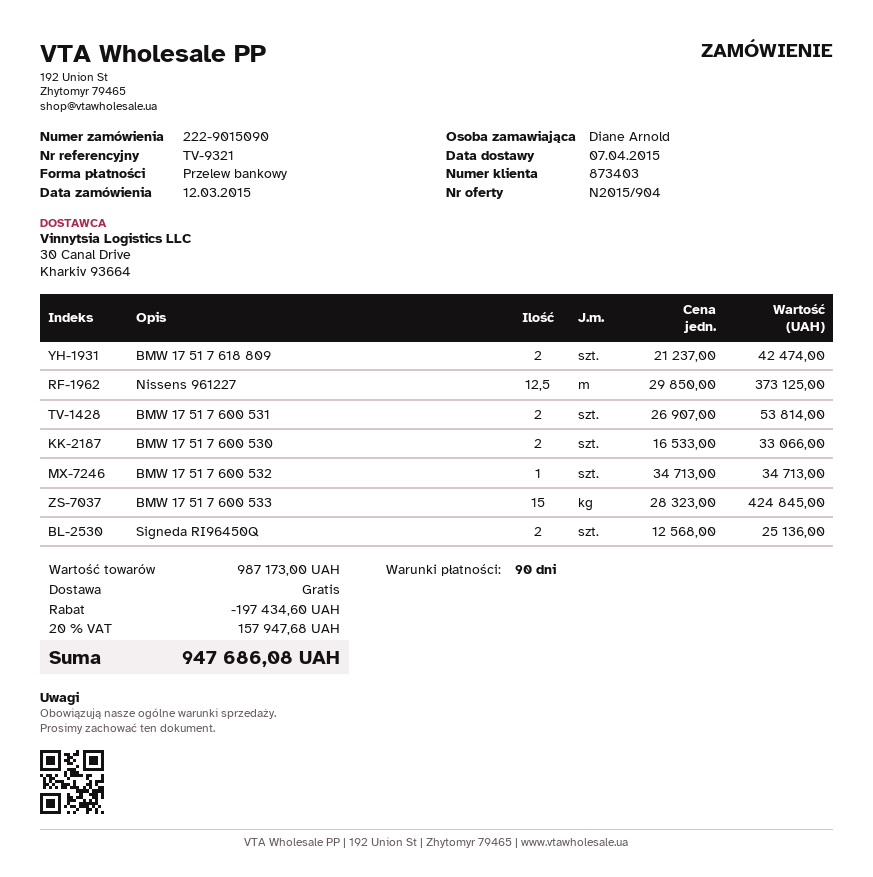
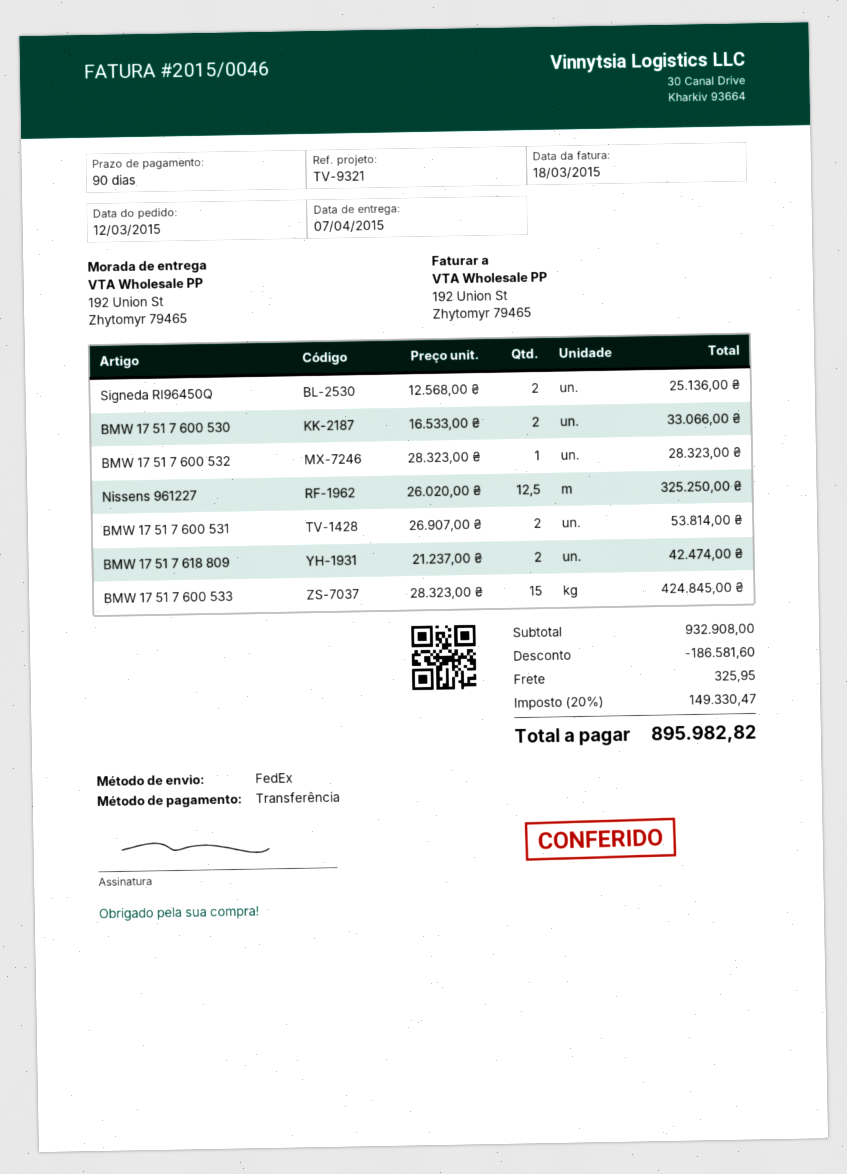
Nissens 961227: 12.5 x 29850.00 = 373125.00 -> 12.5 x 26020.00 = 325250.00
BMW 17 51 7 600 532: 1 x 34713.00 = 34713.00 -> 1 x 28323.00 = 28323.00
subtotal: 987173.00 -> 932908.00
discount: 197434.60 -> 186581.60
shipping: 0.00 -> 325.95
tax: 20% = 157947.68 -> 20% = 149330.47
total: 947686.08 -> 895982.82

